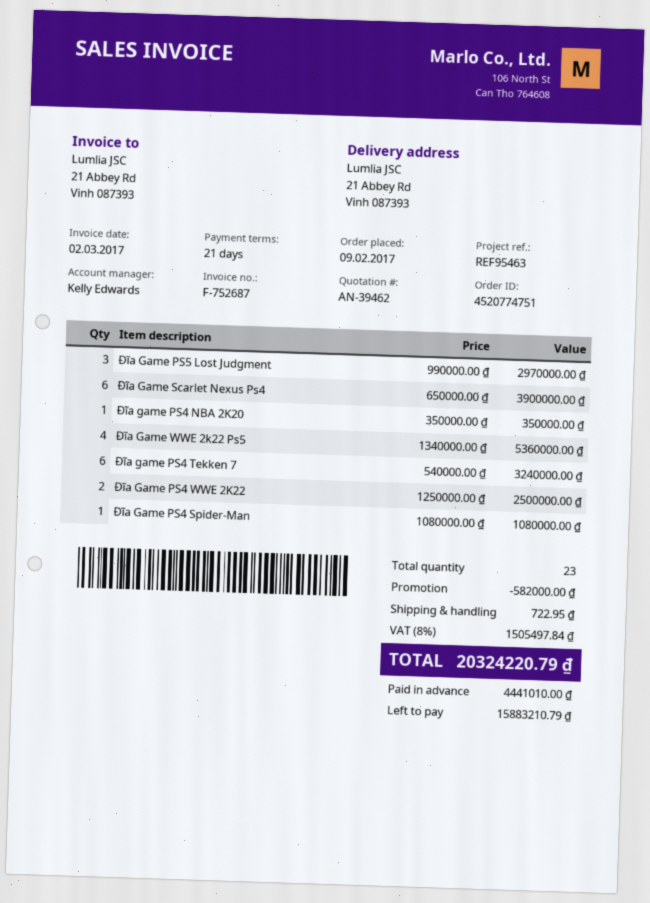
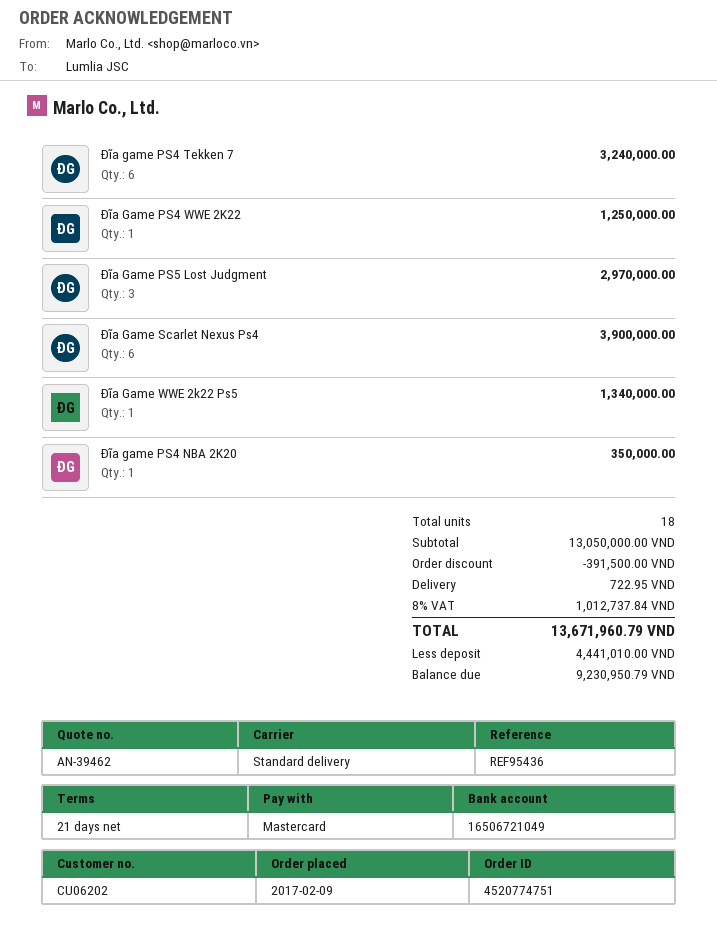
reference: REF95463 -> REF95436
Đĩa Game WWE 2k22 Ps5: 4 for 5360000.00 -> 1 for 1340000.00
Đĩa Game PS4 WWE 2K22: 2 for 2500000.00 -> 1 for 1250000.00
Đĩa Game PS4 Spider-Man: 1 for 1080000.00 -> none
total quantity: 23 -> 18
discount: 582000.00 -> 391500.00
tax: 8% = 1505497.84 -> 8% = 1012737.84
total: 20324220.79 -> 13671960.79
balance: 15883210.79 -> 9230950.79

